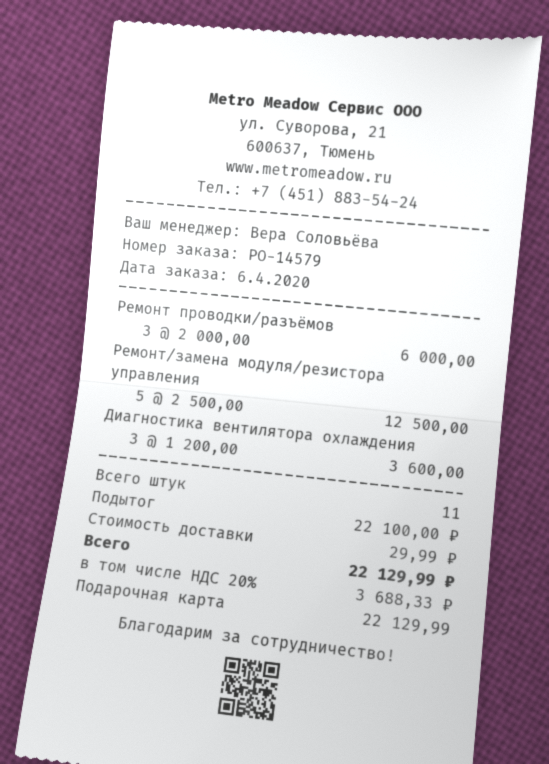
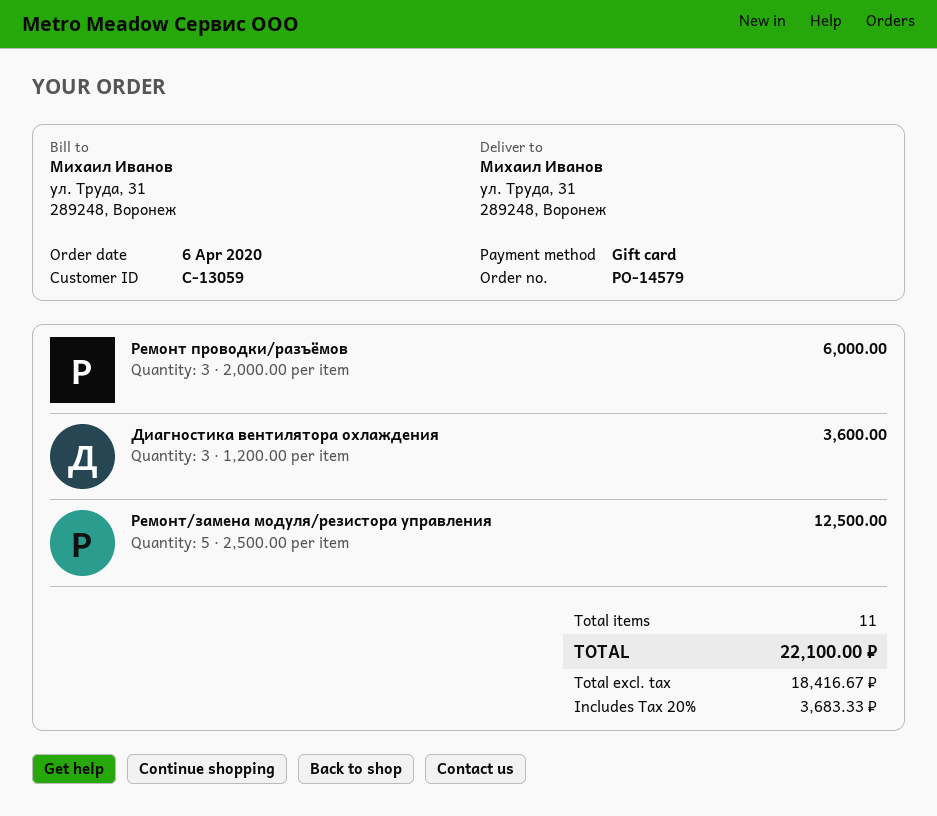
shipping: 29.99 -> none
tax: 20% = 3688.33 -> 20% = 3683.33
total: 22129.99 -> 22100.00

